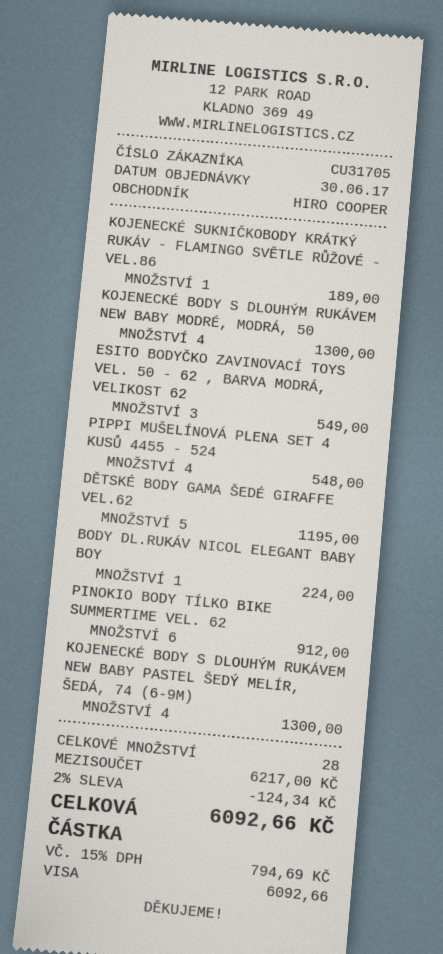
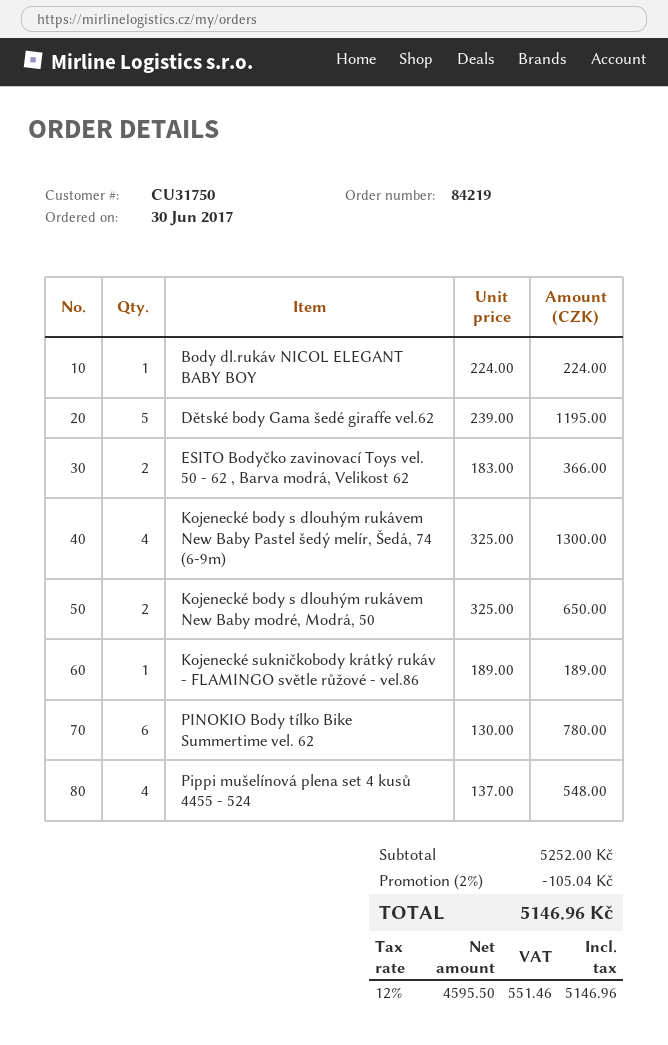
customer number: CU31705 -> CU31750
KOJENECKÉ BODY S DLOUHÝM RUKÁVEM NEW BABY MODRÉ, MODRÁ, 50: 4 for 1300.00 -> 2 for 650.00
ESITO BODYČKO ZAVINOVACÍ TOYS VEL. 50 - 62 , BARVA MODRÁ, VELIKOST 62: 3 for 549.00 -> 2 for 366.00
PINOKIO BODY TÍLKO BIKE SUMMERTIME VEL. 62: 6 for 912.00 -> 6 for 780.00
subtotal: 6217.00 -> 5252.00
discount: 2% = 124.34 -> 2% = 105.04
tax: 15% = 794.69 -> 12% = 551.46
total: 6092.66 -> 5146.96

